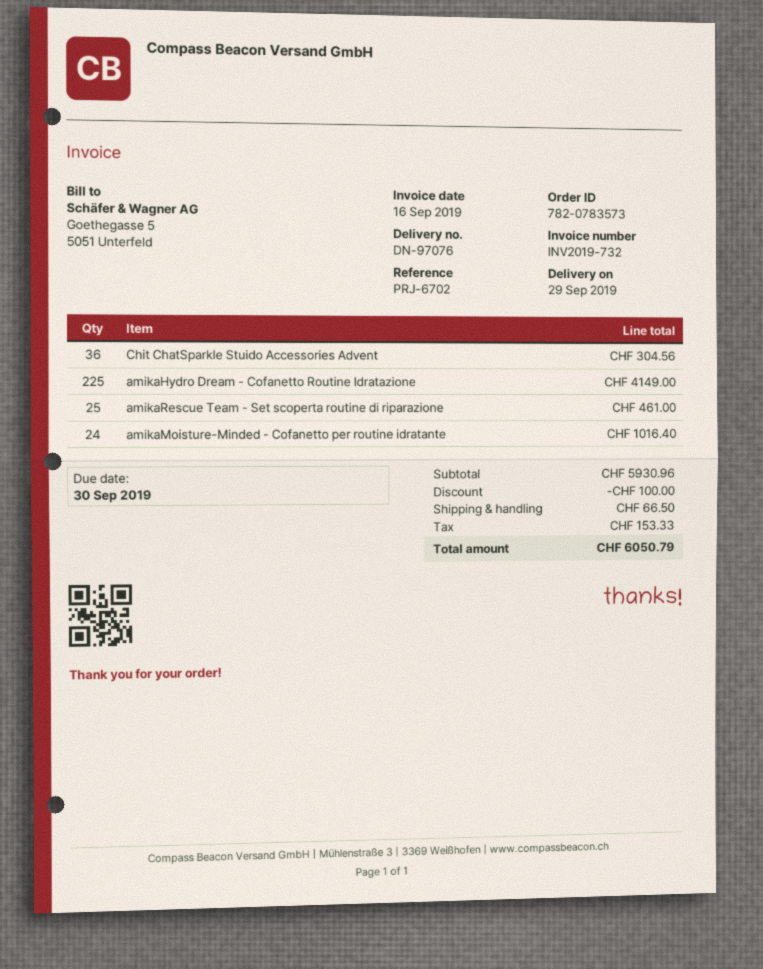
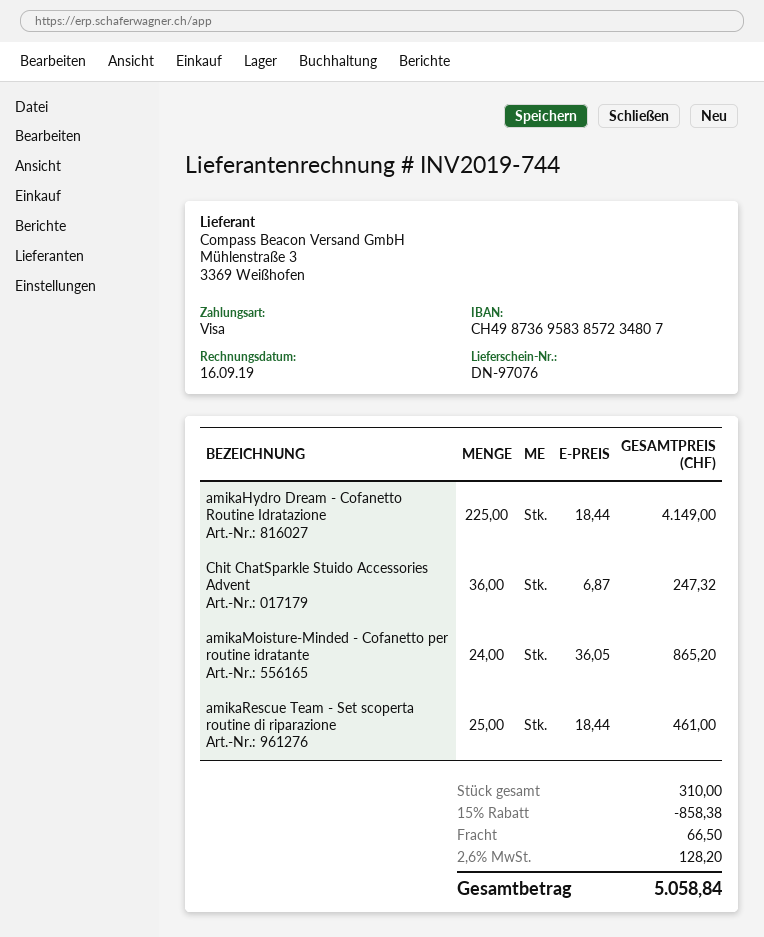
invoice number: INV2019-732 -> INV2019-744
Chit ChatSparkle Stuido Accessories Advent: 36 for 304.56 -> 36 for 247.32
amikaMoisture-Minded - Cofanetto per routine idratante: 24 for 1016.40 -> 24 for 865.20
discount: 100.00 -> 858.38
tax: 153.33 -> 128.20
total: 6050.79 -> 5058.84

